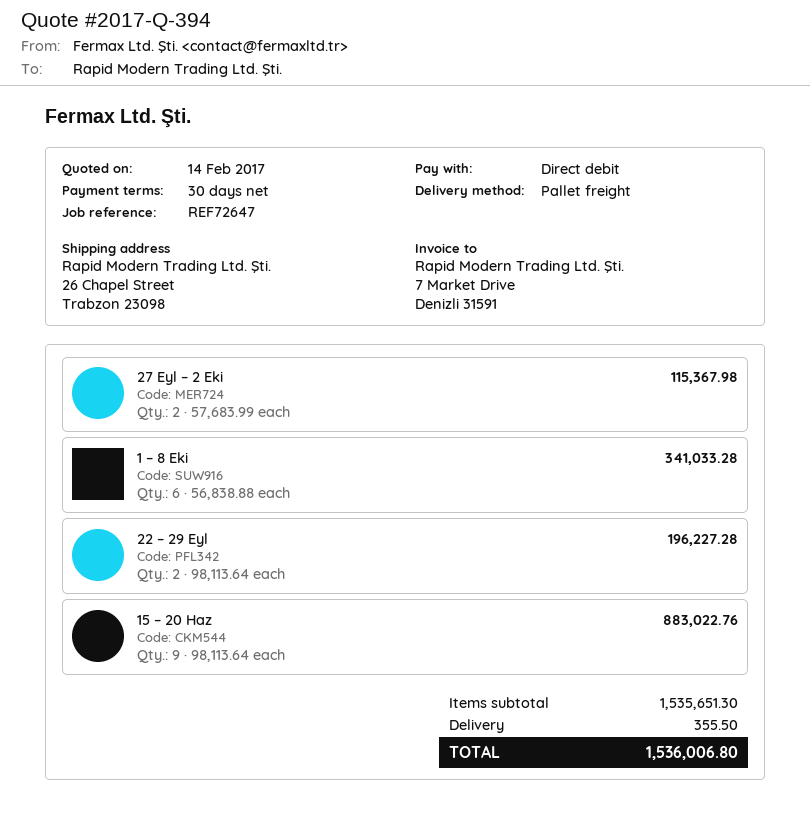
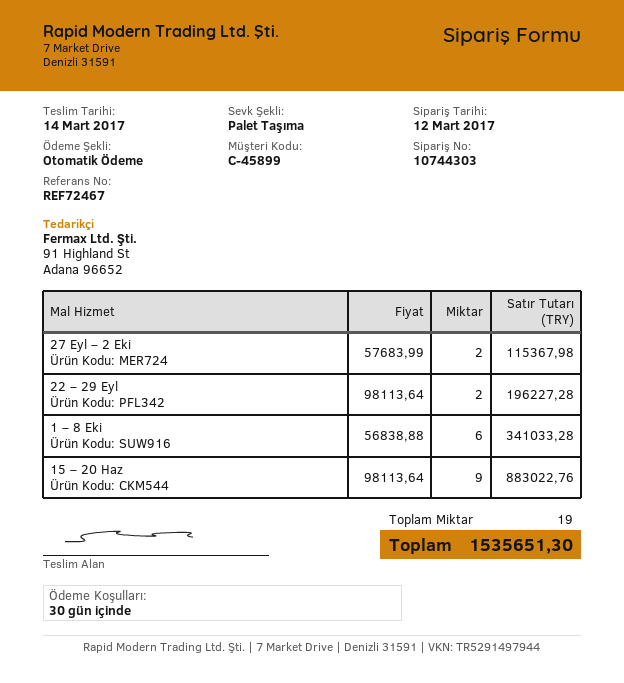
reference: REF72647 -> REF72467
shipping: 355.50 -> none
total: 1536006.80 -> 1535651.30

